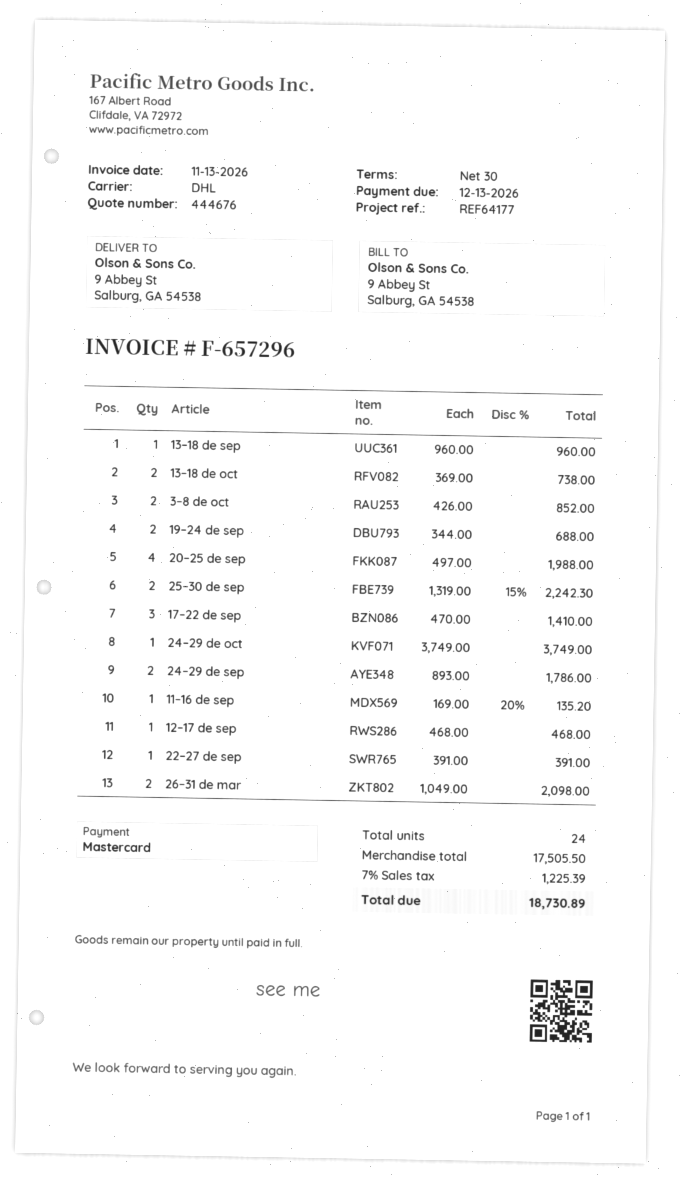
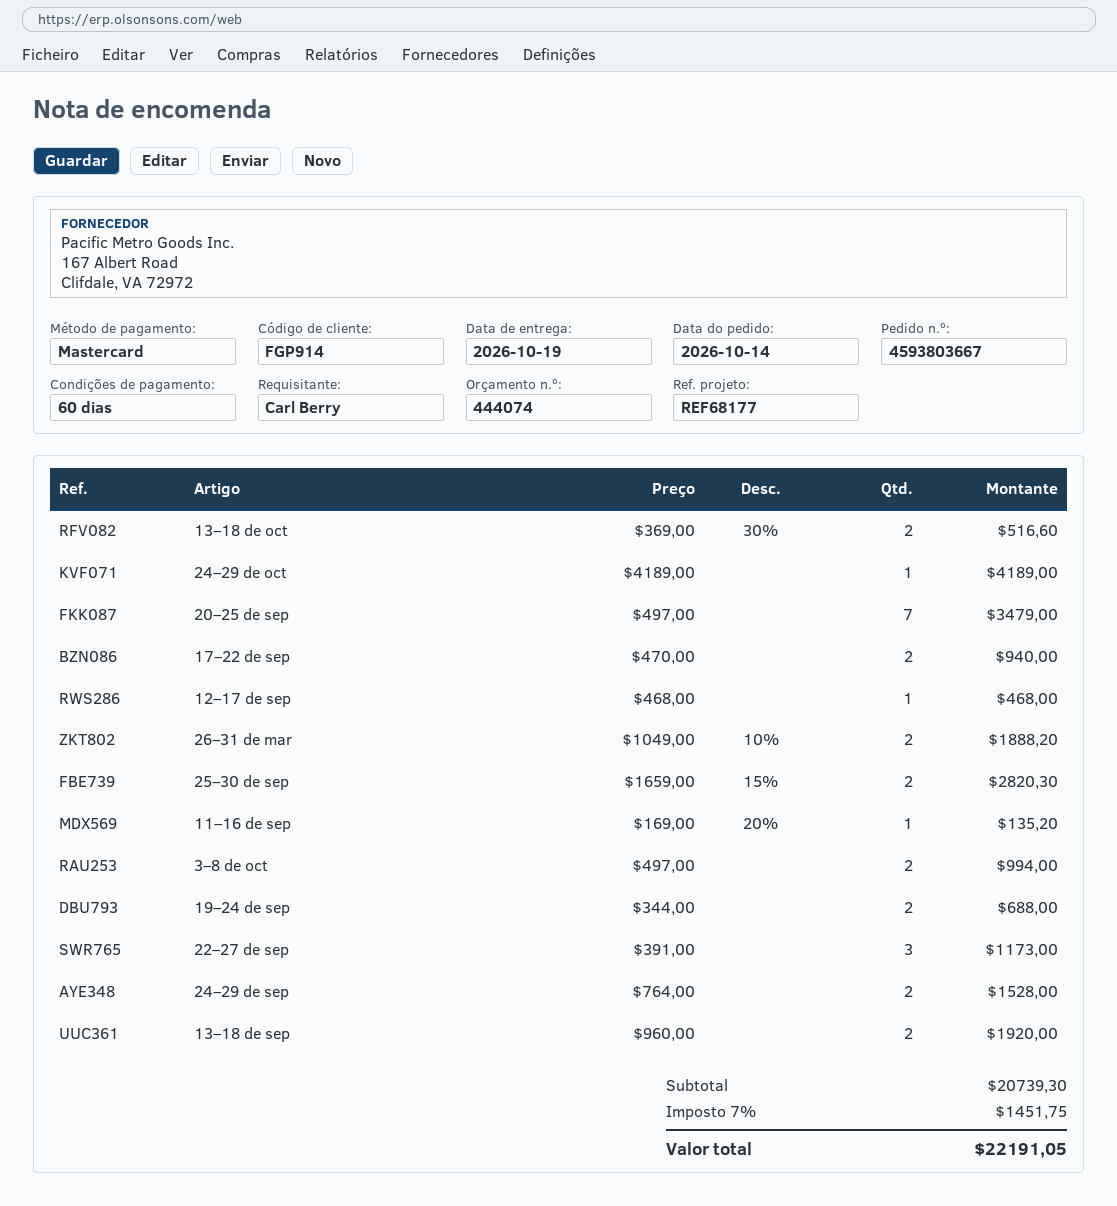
quote number: 444676 -> 444074
payment terms: 30 days -> 60 days
reference: REF64177 -> REF68177
13–18 de sep: 1 x 960.00 = 960.00 -> 2 x 960.00 = 1920.00
13–18 de oct: 2 x 369.00 = 738.00 -> 2 x 369.00 - 30% = 516.60
3–8 de oct: 2 x 426.00 = 852.00 -> 2 x 497.00 = 994.00
20–25 de sep: 4 x 497.00 = 1988.00 -> 7 x 497.00 = 3479.00
25–30 de sep: 2 x 1319.00 - 15% = 2242.30 -> 2 x 1659.00 - 15% = 2820.30
17–22 de sep: 3 x 470.00 = 1410.00 -> 2 x 470.00 = 940.00
24–29 de oct: 1 x 3749.00 = 3749.00 -> 1 x 4189.00 = 4189.00
24–29 de sep: 2 x 893.00 = 1786.00 -> 2 x 764.00 = 1528.00
22–27 de sep: 1 x 391.00 = 391.00 -> 3 x 391.00 = 1173.00
26–31 de mar: 2 x 1049.00 = 2098.00 -> 2 x 1049.00 - 10% = 1888.20
subtotal: 17505.50 -> 20739.30
tax: 7% = 1225.39 -> 7% = 1451.75
total: 18730.89 -> 22191.05

